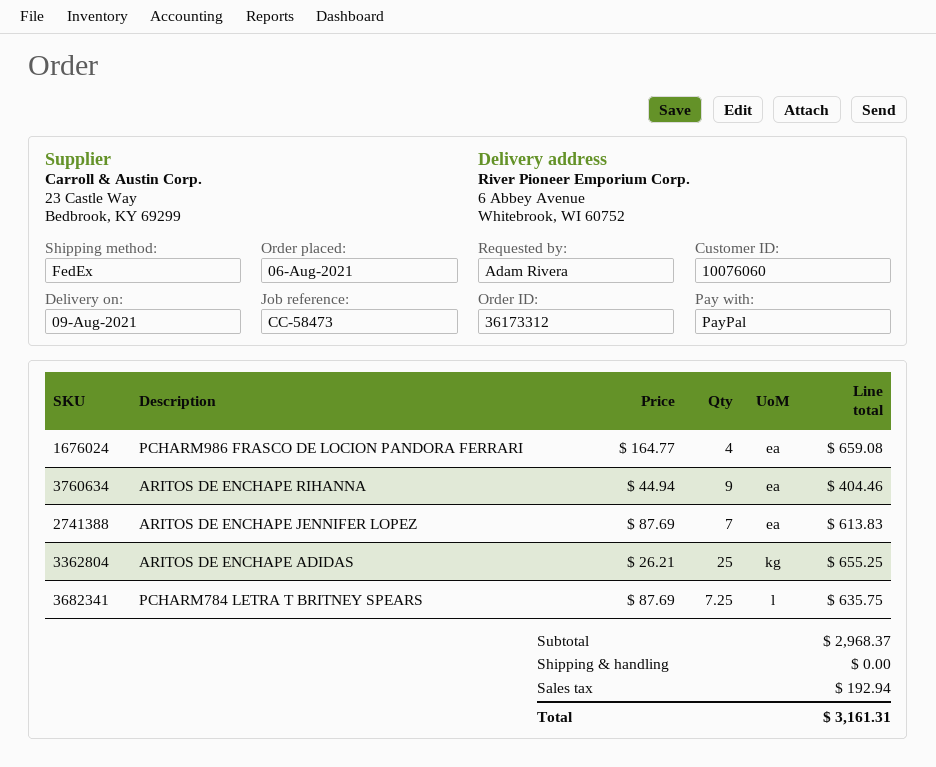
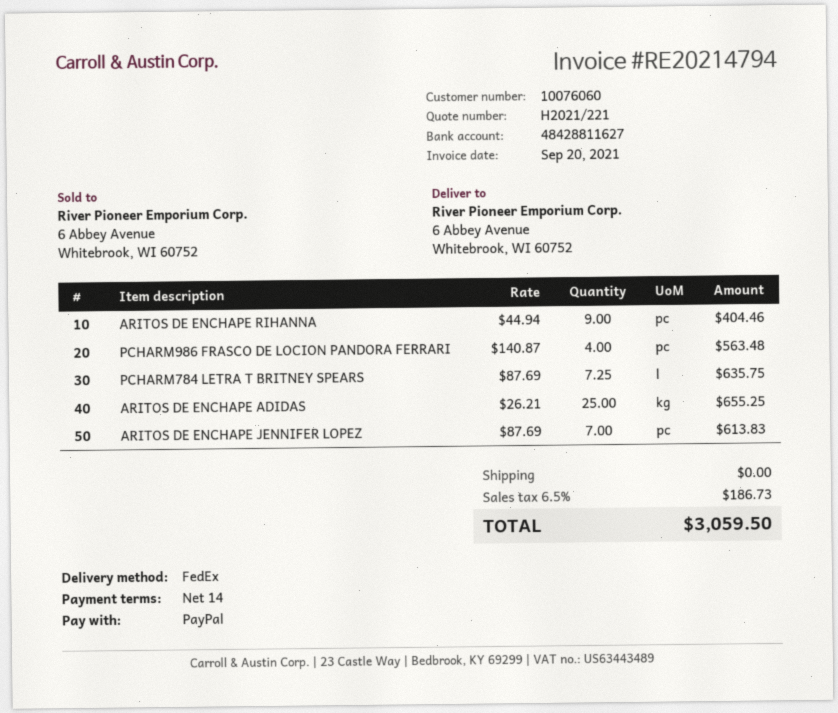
PCHARM986 FRASCO DE LOCION PANDORA FERRARI: 4 x 164.77 = 659.08 -> 4 x 140.87 = 563.48
tax: 192.94 -> 186.73
total: 3161.31 -> 3059.50

